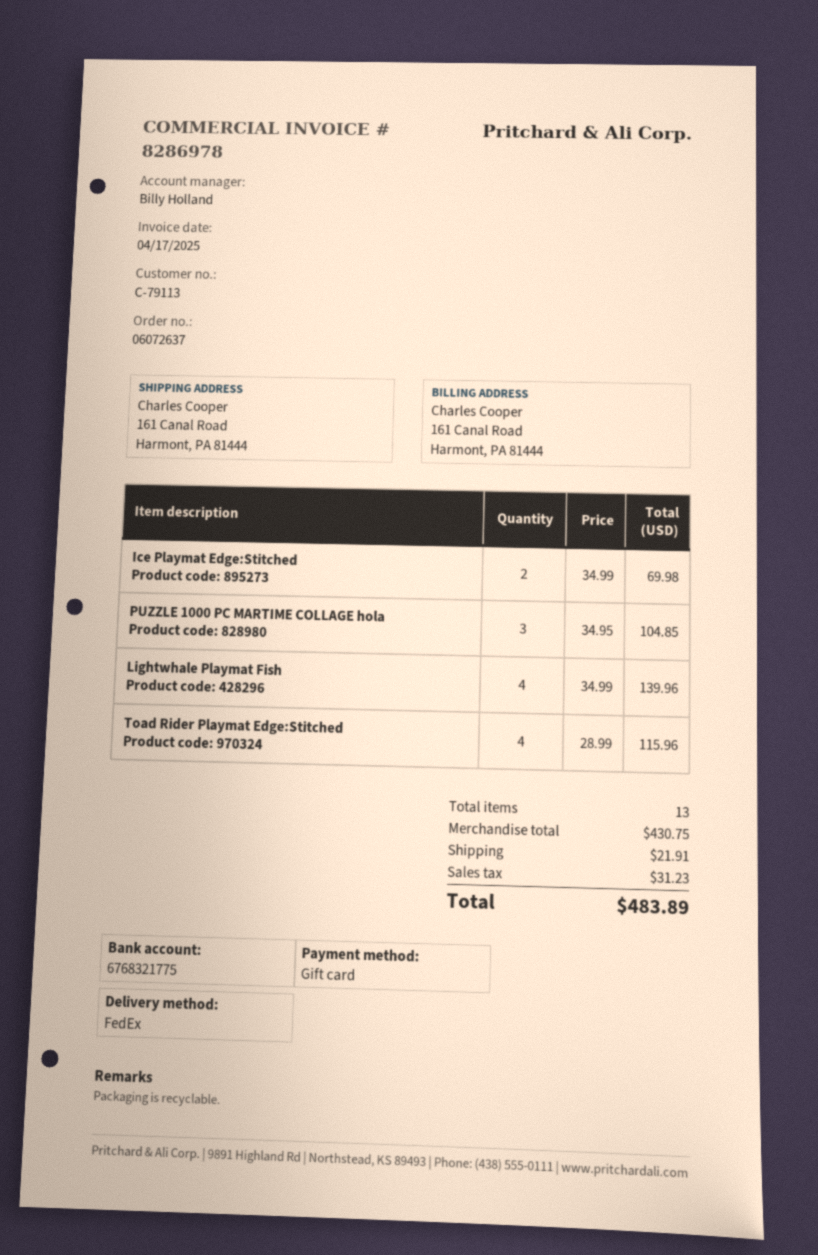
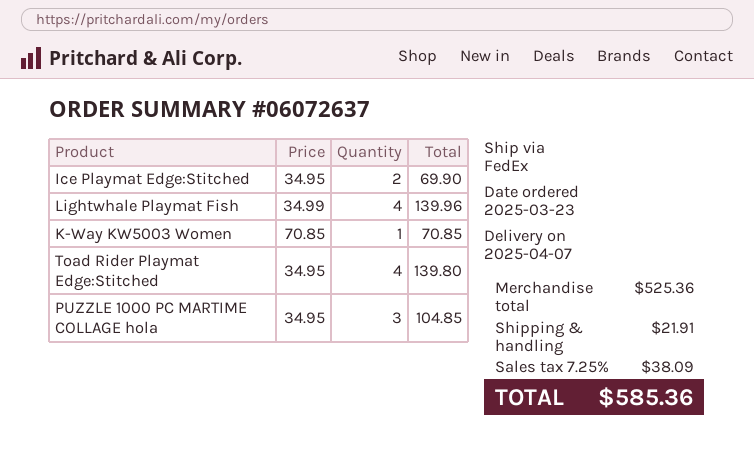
Ice Playmat Edge:Stitched: 2 x 34.99 = 69.98 -> 2 x 34.95 = 69.90
Toad Rider Playmat Edge:Stitched: 4 x 28.99 = 115.96 -> 4 x 34.95 = 139.80
K-Way KW5003 Women: none -> 1 x 70.85 = 70.85
subtotal: 430.75 -> 525.36
tax: 31.23 -> 38.09
total: 483.89 -> 585.36

